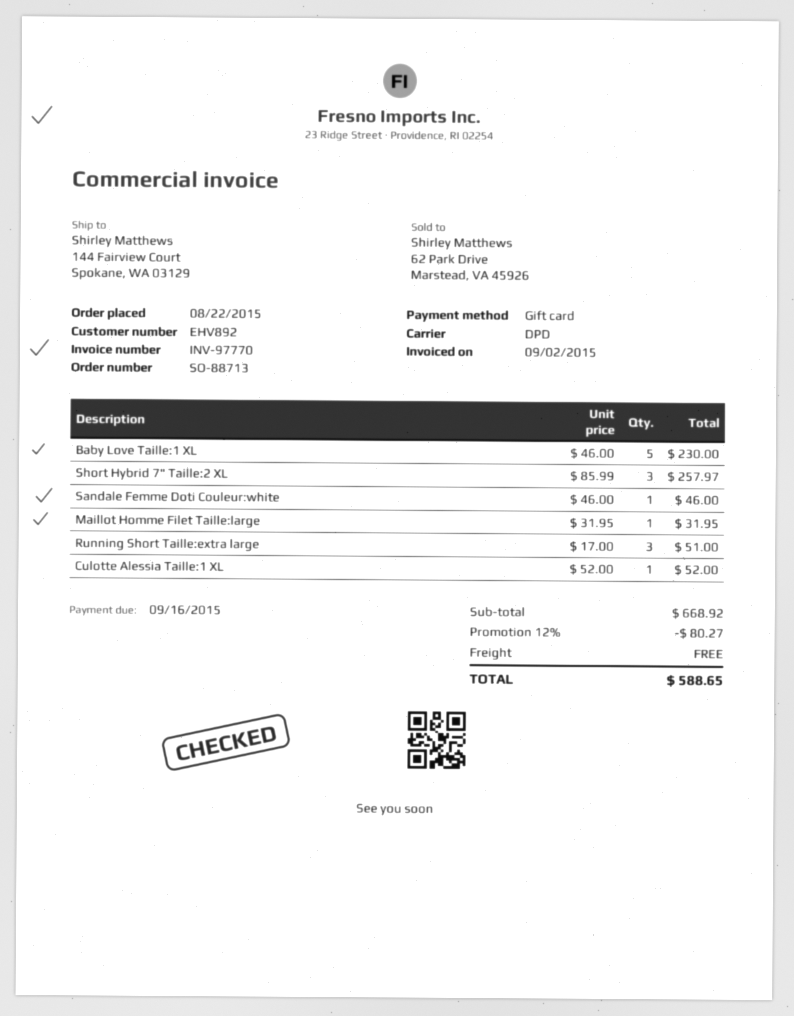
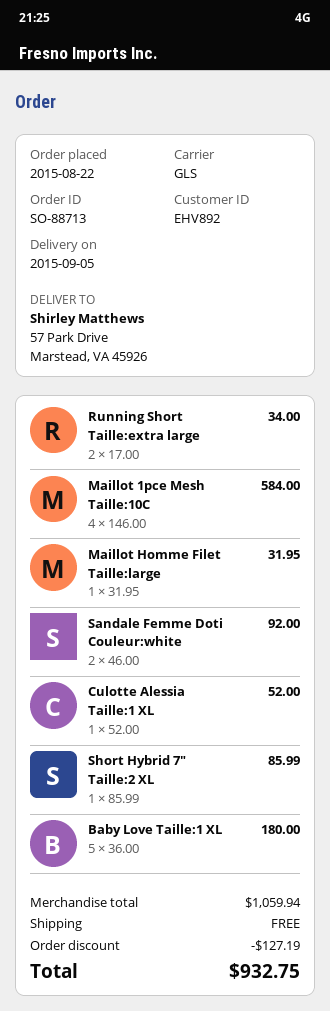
shipping method: DPD -> GLS
ship to: 144 Fairview Court, Spokane, WA 03129 -> 57 Park Drive, Marstead, VA 45926
Baby Love Taille:1 XL: 5 x 46.00 = 230.00 -> 5 x 36.00 = 180.00
Short Hybrid 7" Taille:2 XL: 3 x 85.99 = 257.97 -> 1 x 85.99 = 85.99
Sandale Femme Doti Couleur:white: 1 x 46.00 = 46.00 -> 2 x 46.00 = 92.00
Running Short Taille:extra large: 3 x 17.00 = 51.00 -> 2 x 17.00 = 34.00
Maillot 1pce Mesh Taille:10C: none -> 4 x 146.00 = 584.00
subtotal: 668.92 -> 1059.94
discount: 80.27 -> 127.19
total: 588.65 -> 932.75

